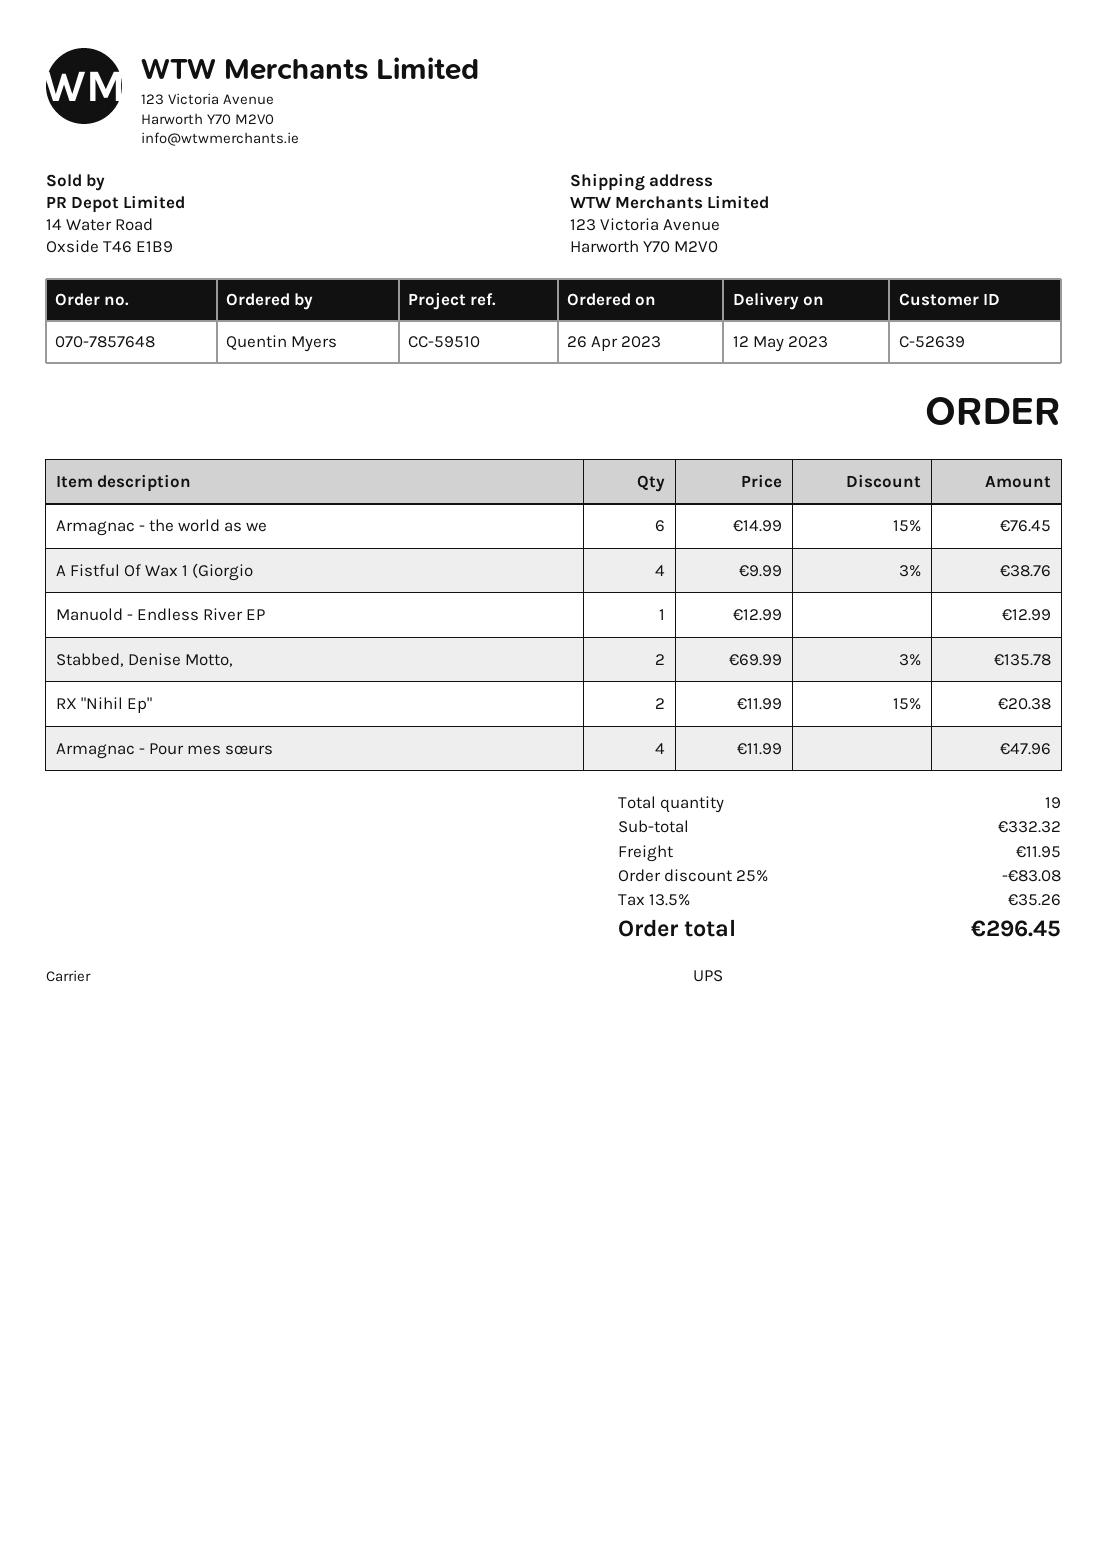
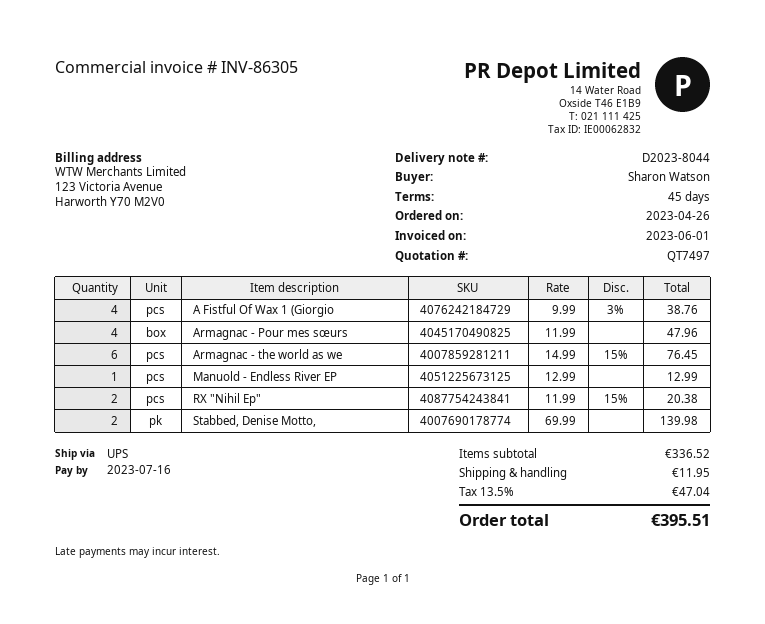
ordered by: Quentin Myers -> Sharon Watson
Stabbed, Denise Motto,: 2 x 69.99 - 3% = 135.78 -> 2 x 69.99 = 139.98
subtotal: 332.32 -> 336.52
discount: 25% = 83.08 -> none
tax: 13.5% = 35.26 -> 13.5% = 47.04
total: 296.45 -> 395.51

